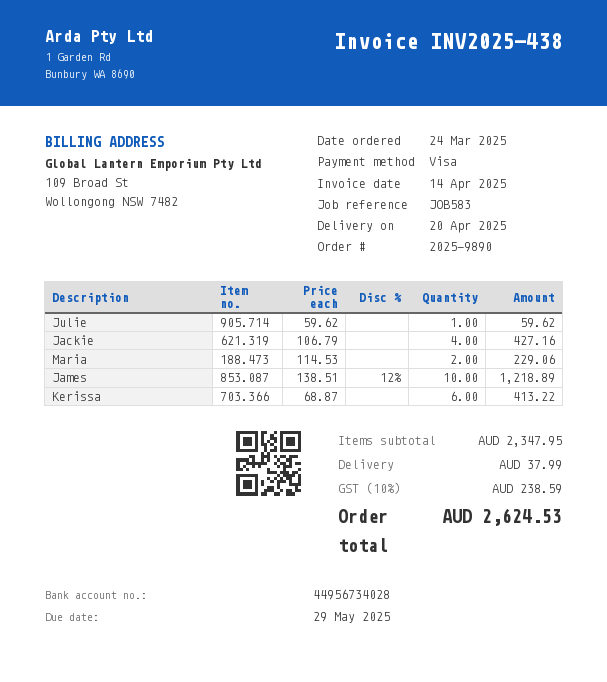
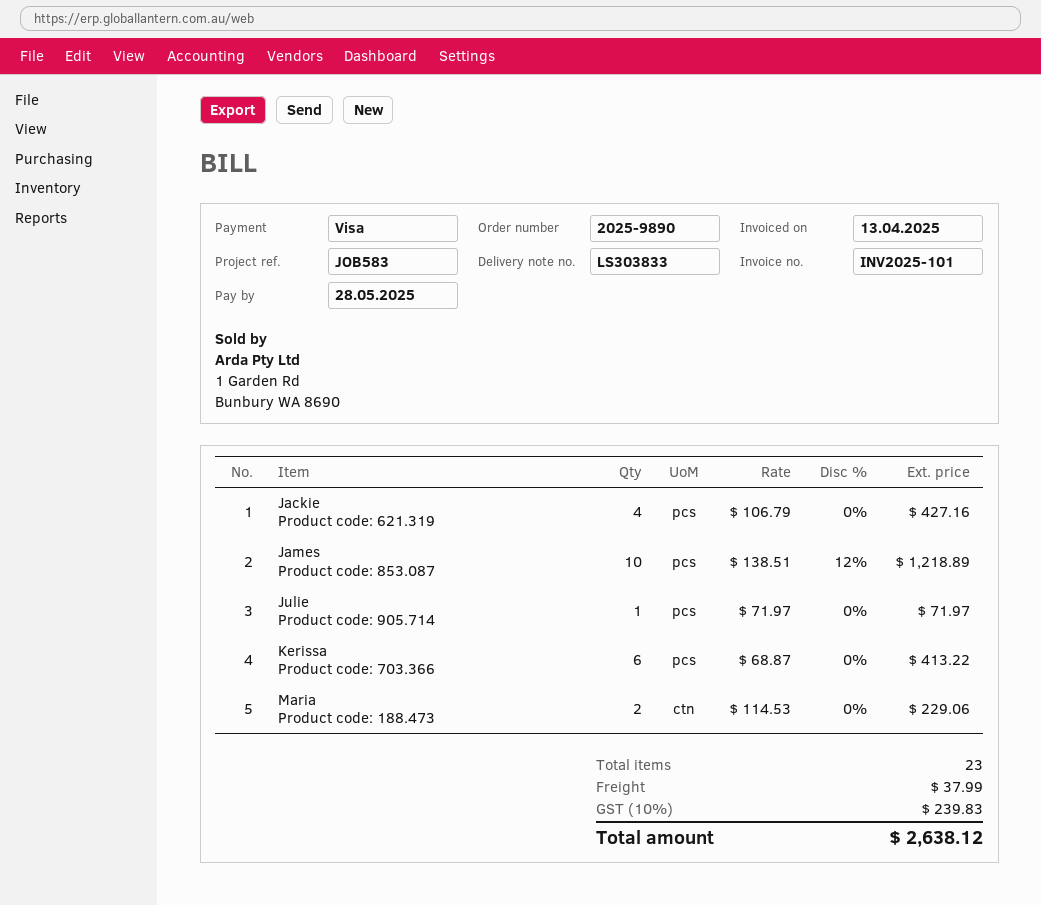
invoice number: INV2025-438 -> INV2025-101
invoice date: 2025-04-14 -> 2025-04-13
due date: 2025-05-29 -> 2025-05-28
Julie: 1 x 59.62 = 59.62 -> 1 x 71.97 = 71.97
tax: 10% = 238.59 -> 10% = 239.83
total: 2624.53 -> 2638.12

